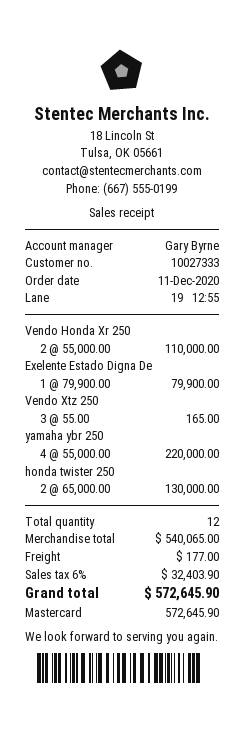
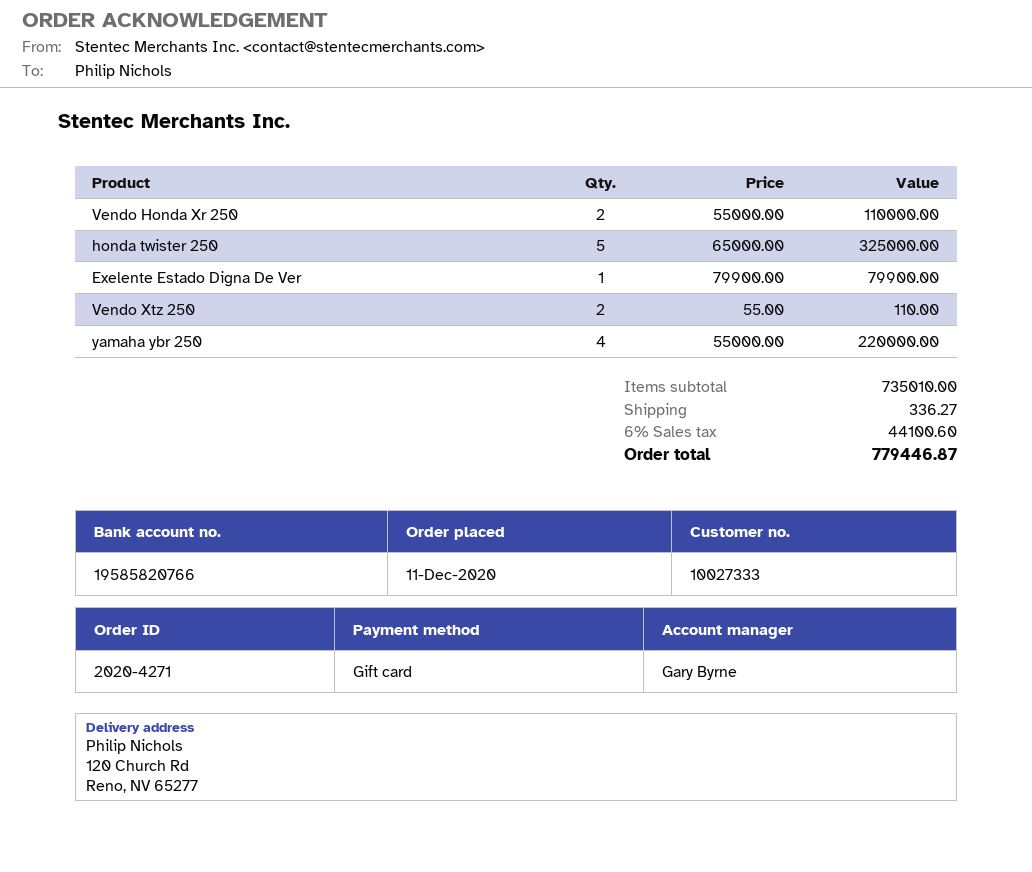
payment method: Mastercard -> gift card
Vendo Xtz 250: 3 x 55.00 = 165.00 -> 2 x 55.00 = 110.00
honda twister 250: 2 x 65000.00 = 130000.00 -> 5 x 65000.00 = 325000.00
subtotal: 540065.00 -> 735010.00
shipping: 177.00 -> 336.27
tax: 6% = 32403.90 -> 6% = 44100.60
total: 572645.90 -> 779446.87

